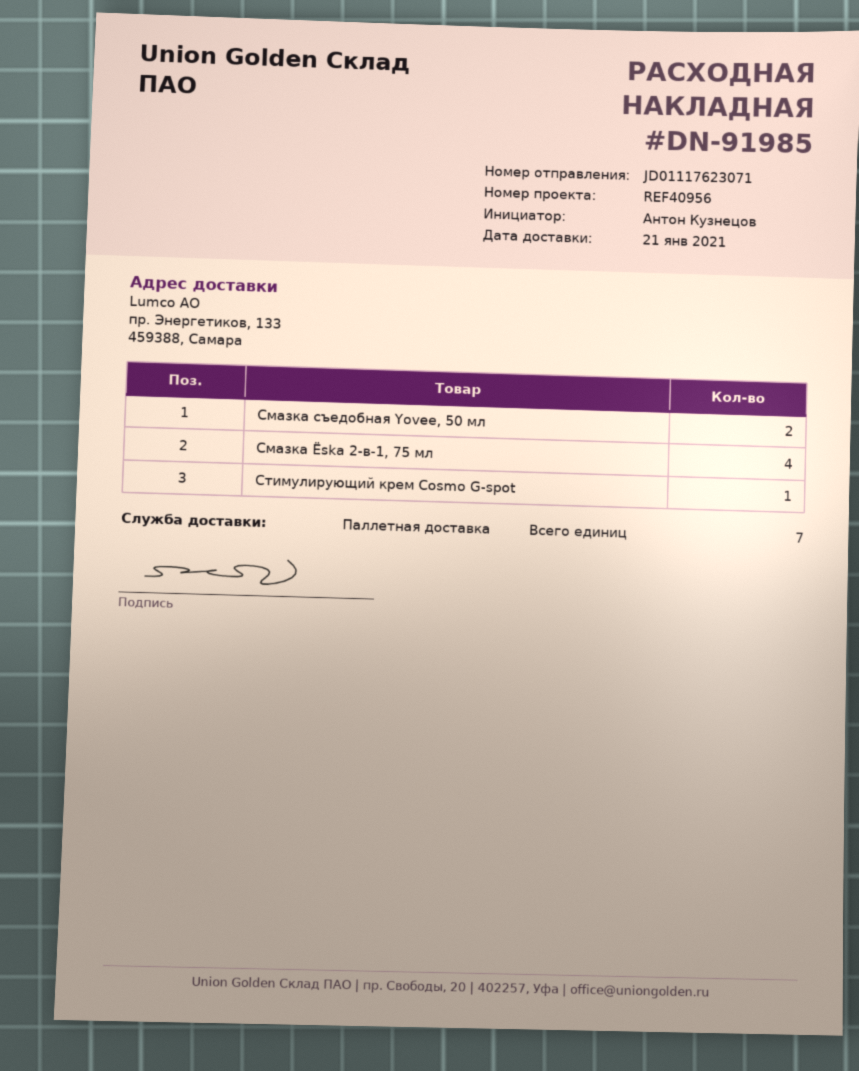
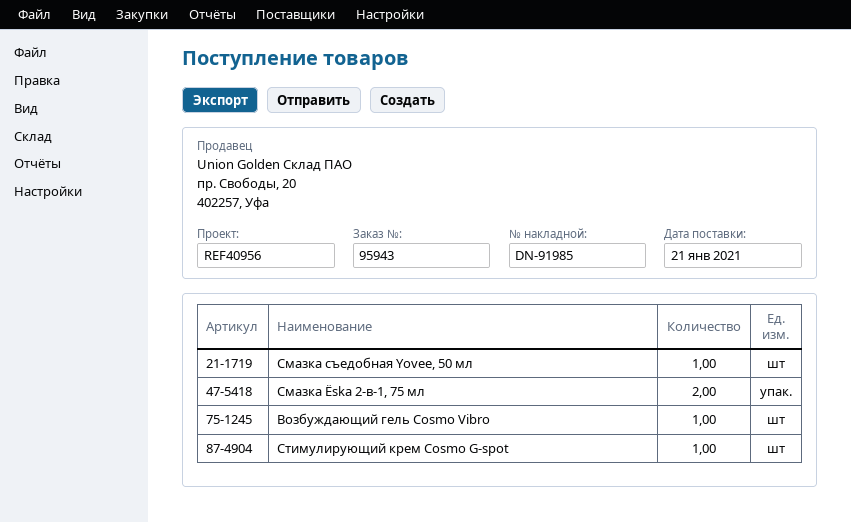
Смазка съедобная Yovee, 50 мл: 2 -> 1
Смазка Ёska 2-в-1, 75 мл: 4 -> 2
Возбуждающий гель Cosmo Vibro: none -> 1

